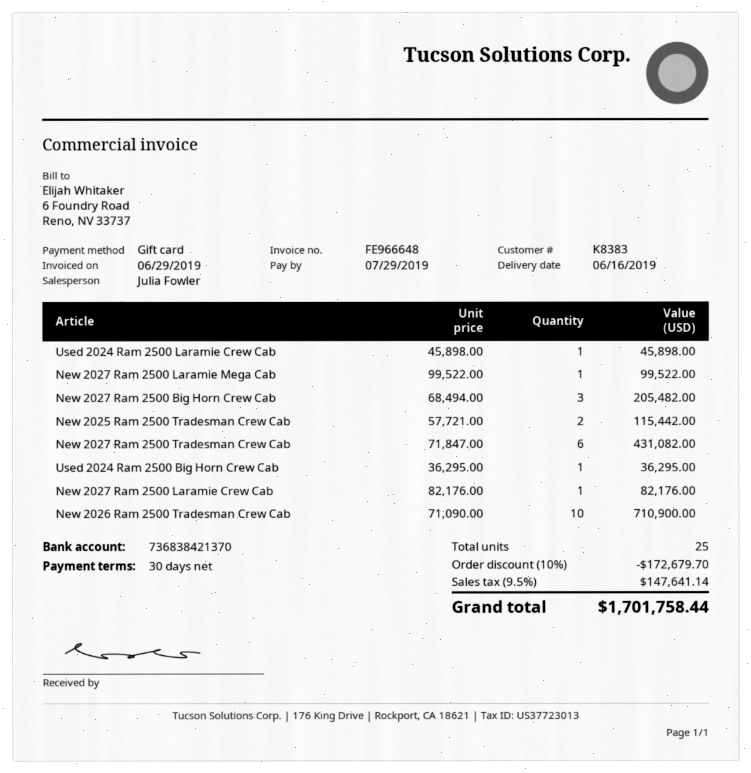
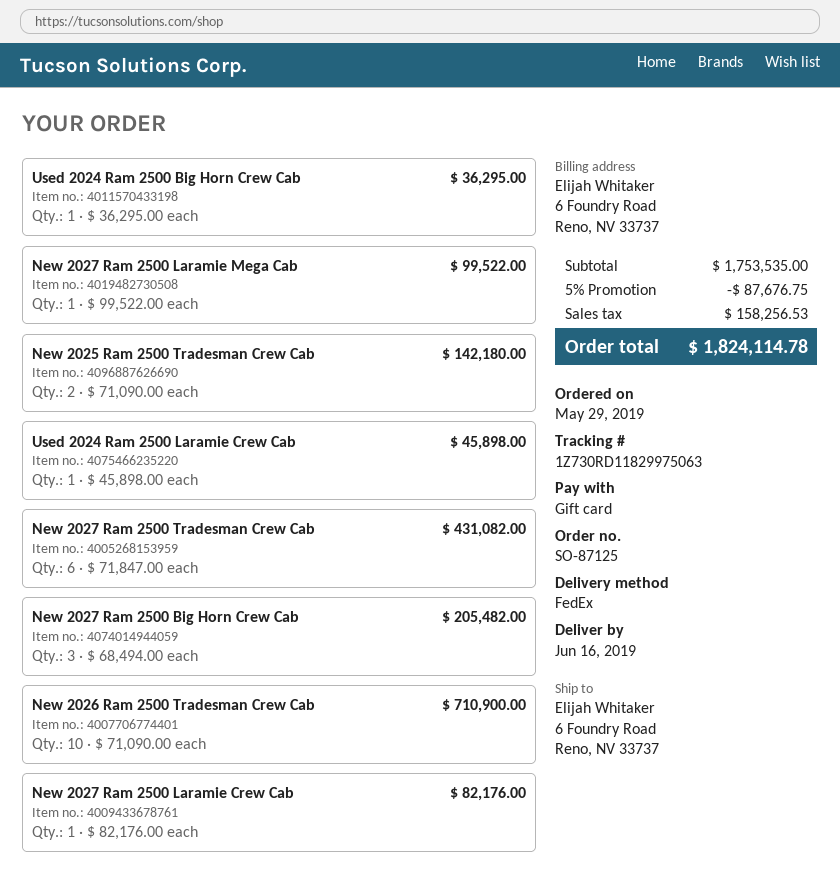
New 2025 Ram 2500 Tradesman Crew Cab: 2 x 57721.00 = 115442.00 -> 2 x 71090.00 = 142180.00
discount: 10% = 172679.70 -> 5% = 87676.75
tax: 147641.14 -> 158256.53
total: 1701758.44 -> 1824114.78

